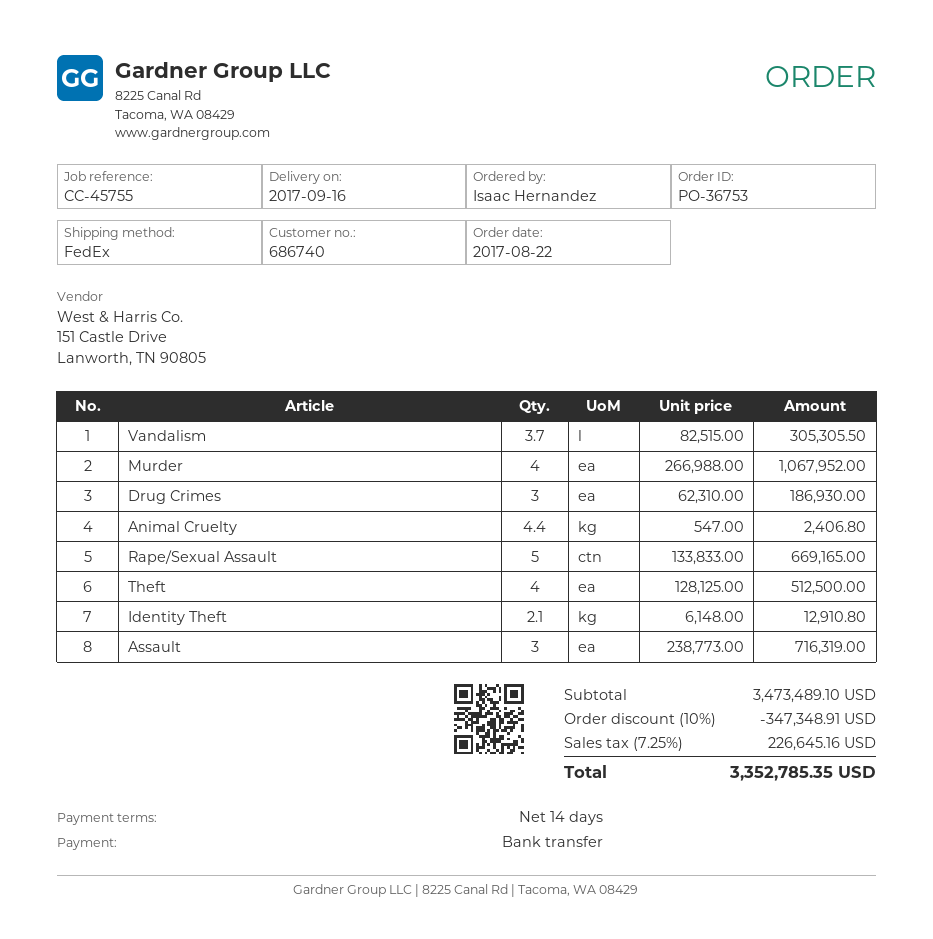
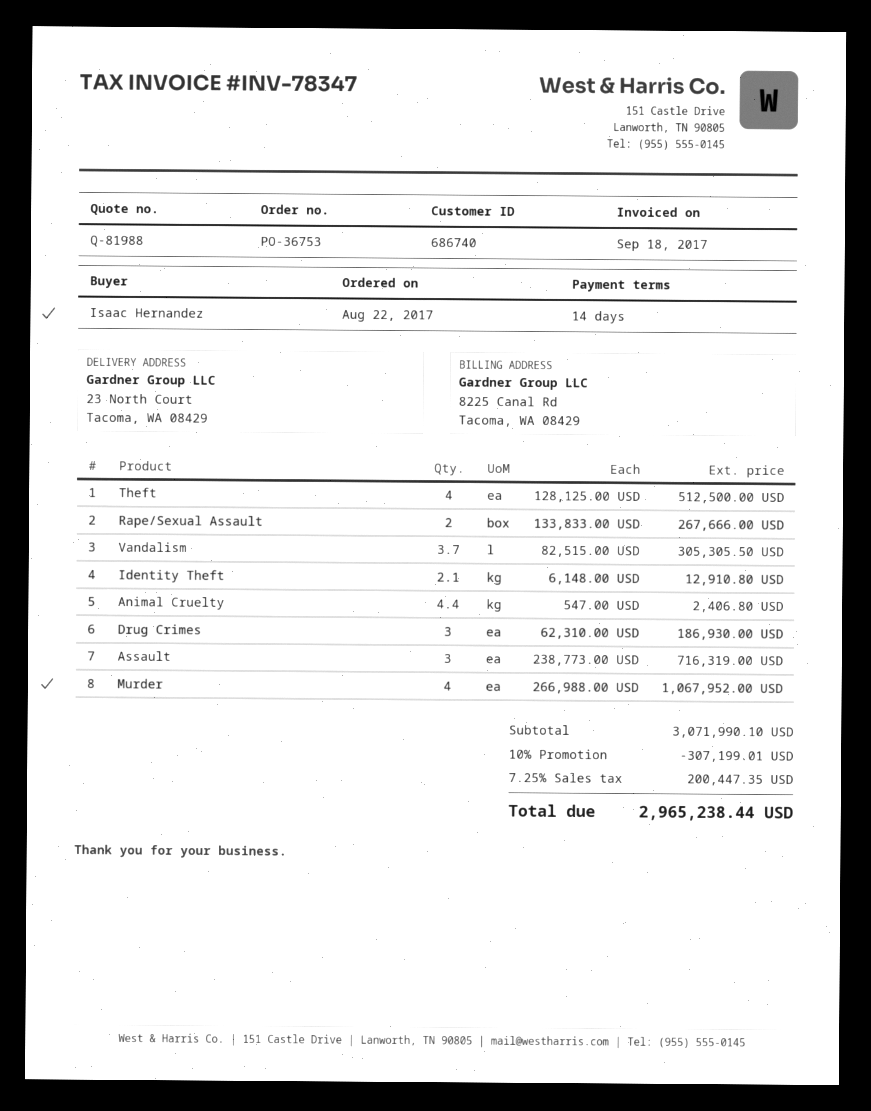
Rape/Sexual Assault: 5 x 133833.00 = 669165.00 -> 2 x 133833.00 = 267666.00
subtotal: 3473489.10 -> 3071990.10
discount: 10% = 347348.91 -> 10% = 307199.01
tax: 7.25% = 226645.16 -> 7.25% = 200447.35
total: 3352785.35 -> 2965238.44

